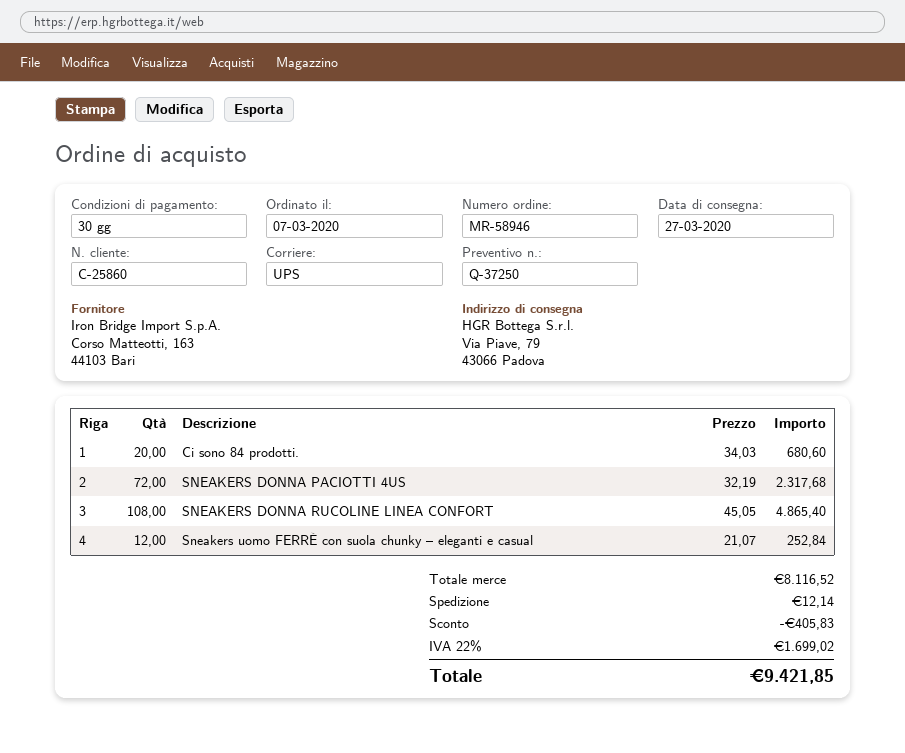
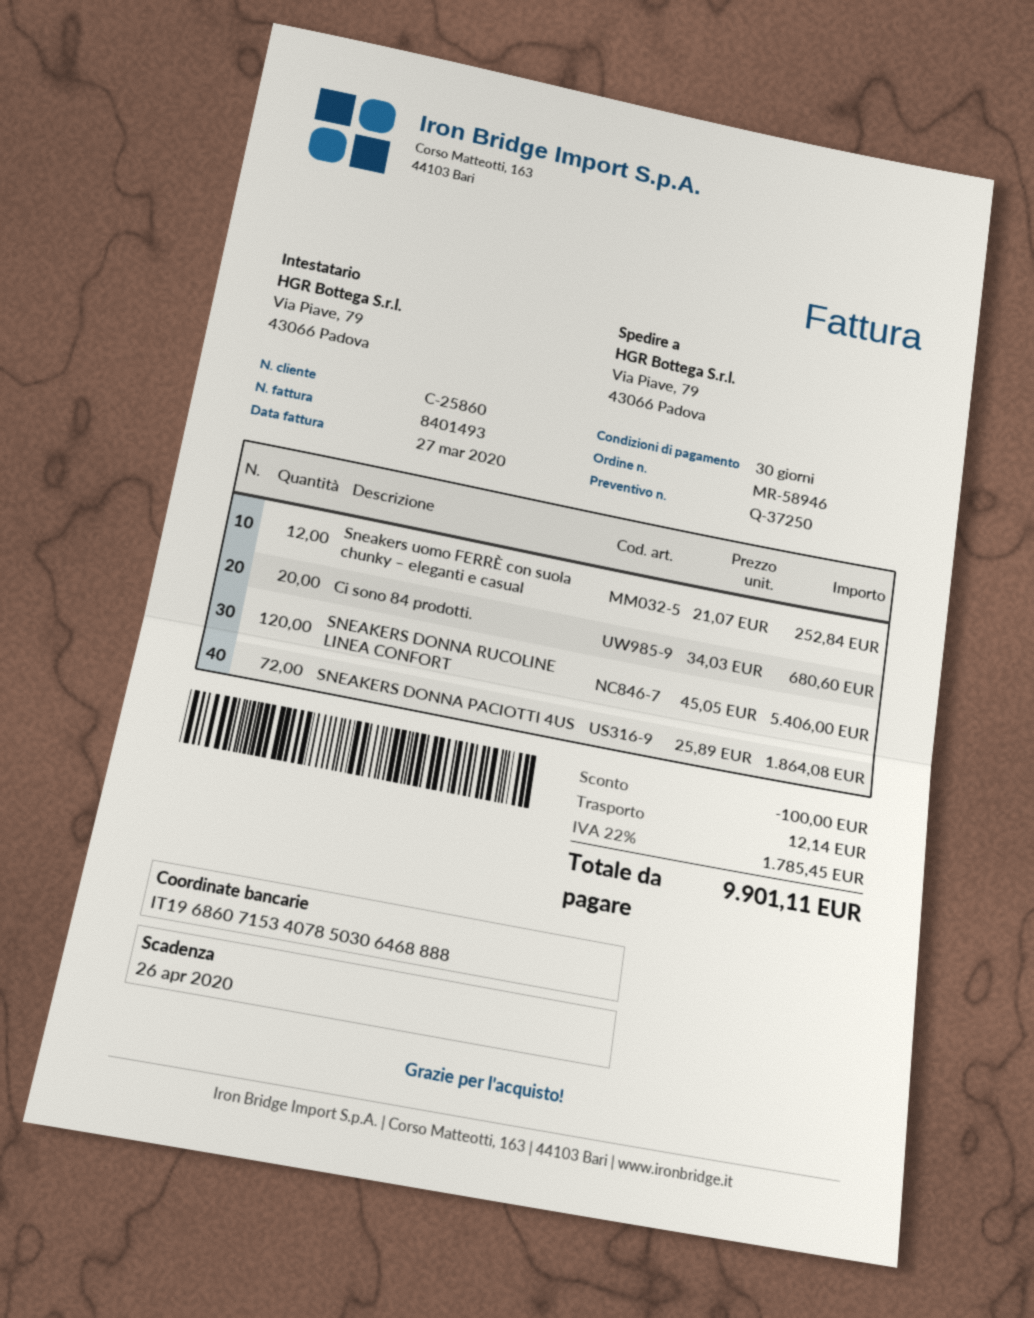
SNEAKERS DONNA PACIOTTI 4US: 72 x 32.19 = 2317.68 -> 72 x 25.89 = 1864.08
SNEAKERS DONNA RUCOLINE LINEA CONFORT: 108 x 45.05 = 4865.40 -> 120 x 45.05 = 5406.00
discount: 405.83 -> 100.00
tax: 22% = 1699.02 -> 22% = 1785.45
total: 9421.85 -> 9901.11

